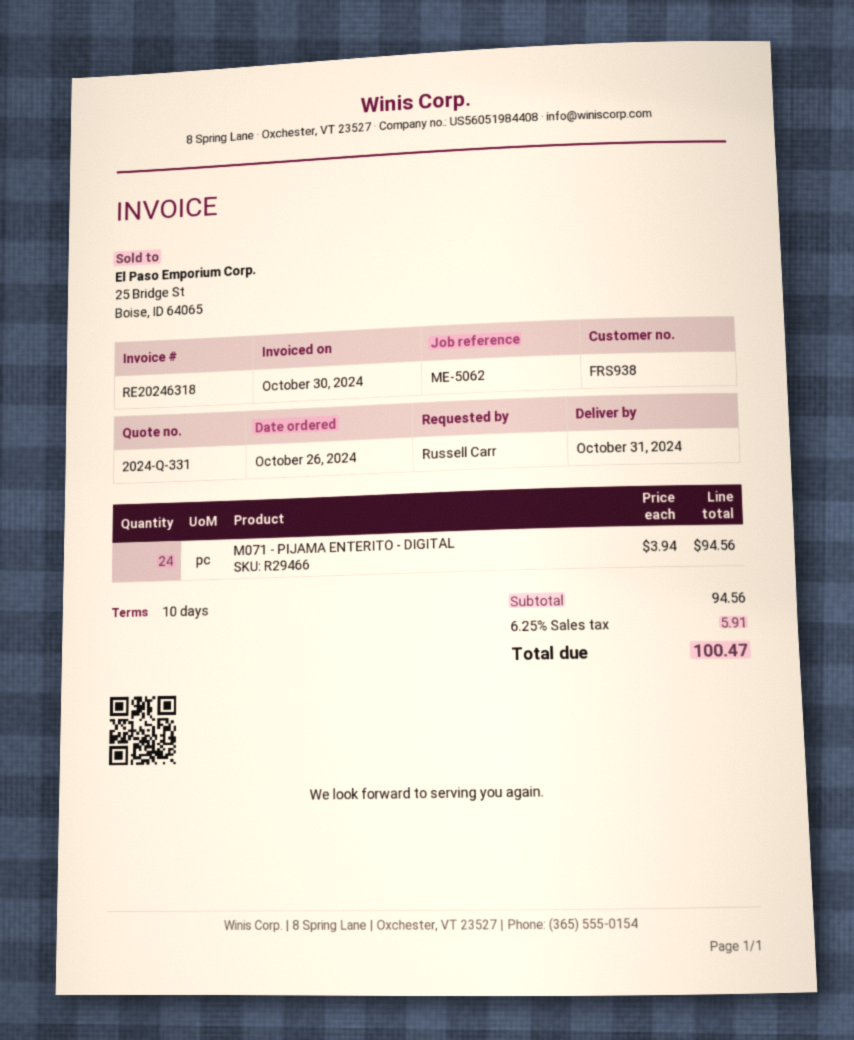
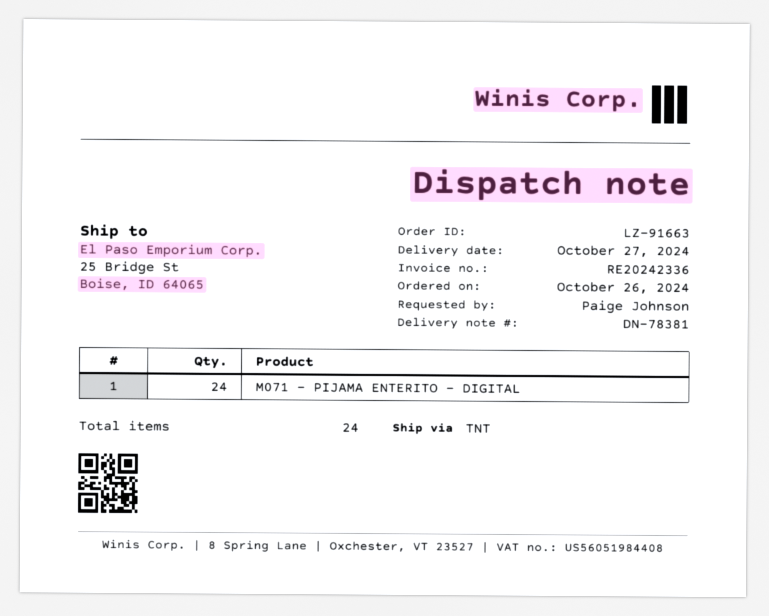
delivery date: 2024-10-31 -> 2024-10-27
invoice number: RE20246318 -> RE20242336
ordered by: Russell Carr -> Paige Johnson

